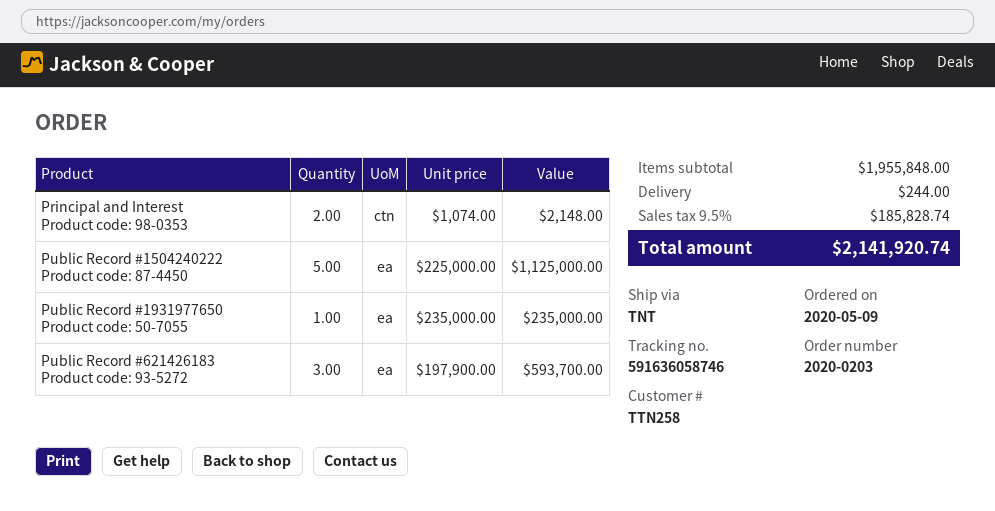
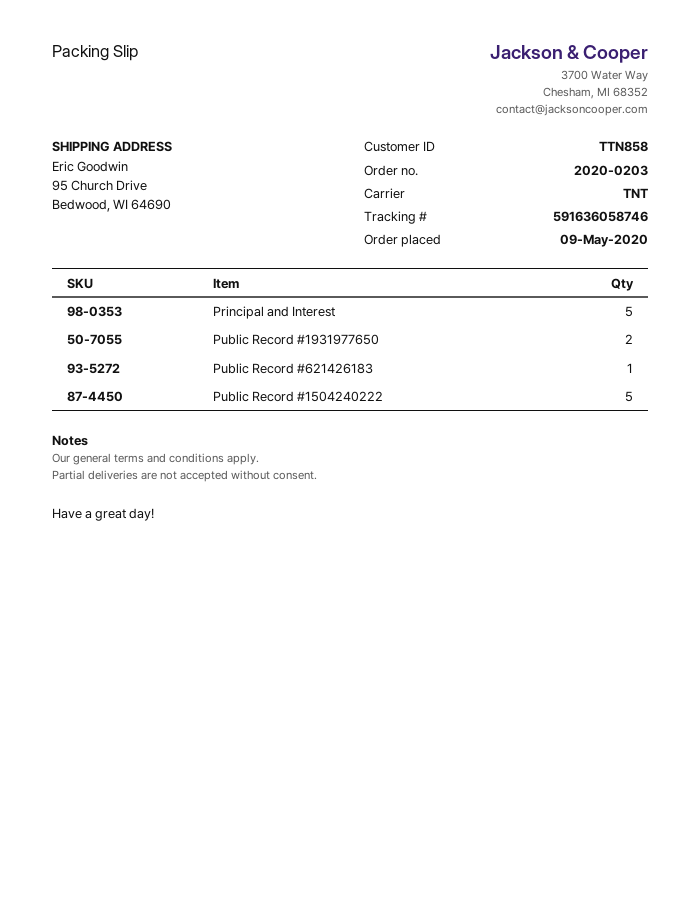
customer number: TTN258 -> TTN858
Principal and Interest: 2 -> 5
Public Record #1931977650: 1 -> 2
Public Record #621426183: 3 -> 1

